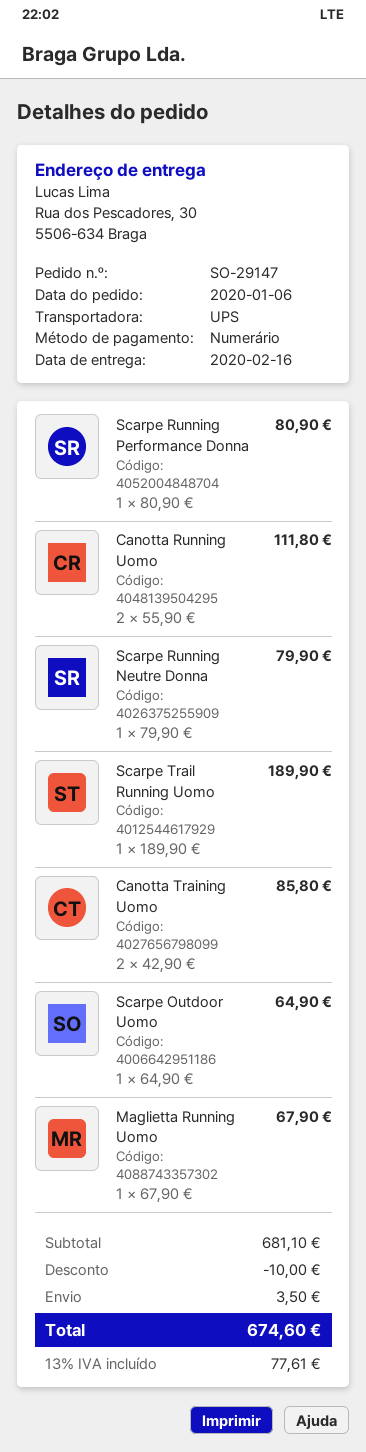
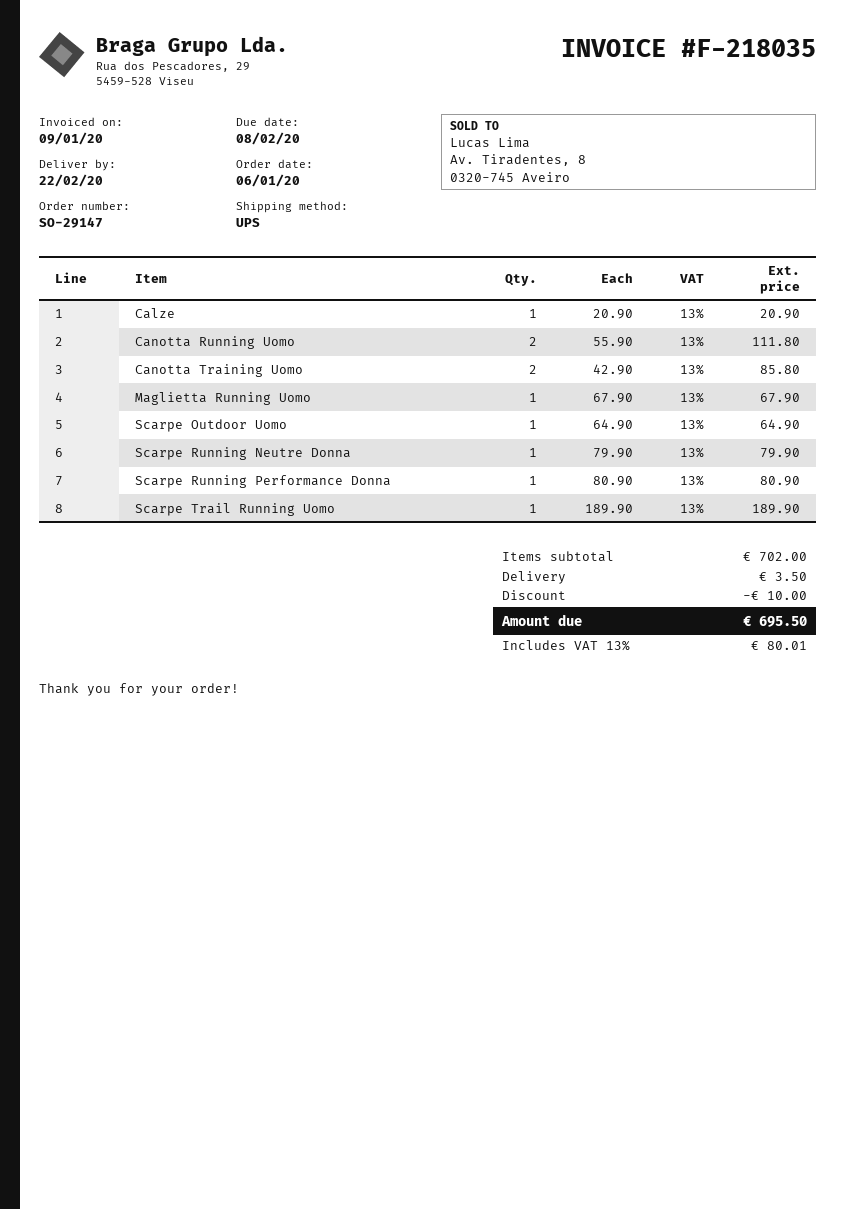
delivery date: 2020-02-16 -> 2020-02-22
Calze: none -> 1 x 20.90 = 20.90
subtotal: 681.10 -> 702.00
tax: 13% = 77.61 -> 13% = 80.01
total: 674.60 -> 695.50

